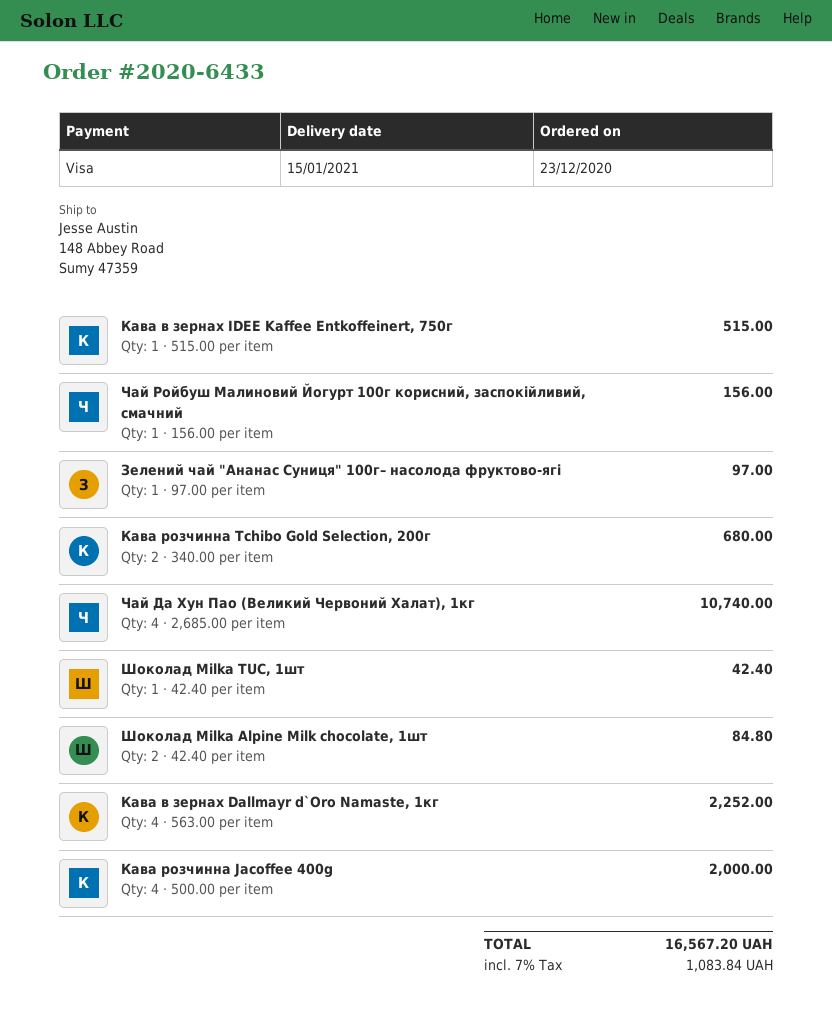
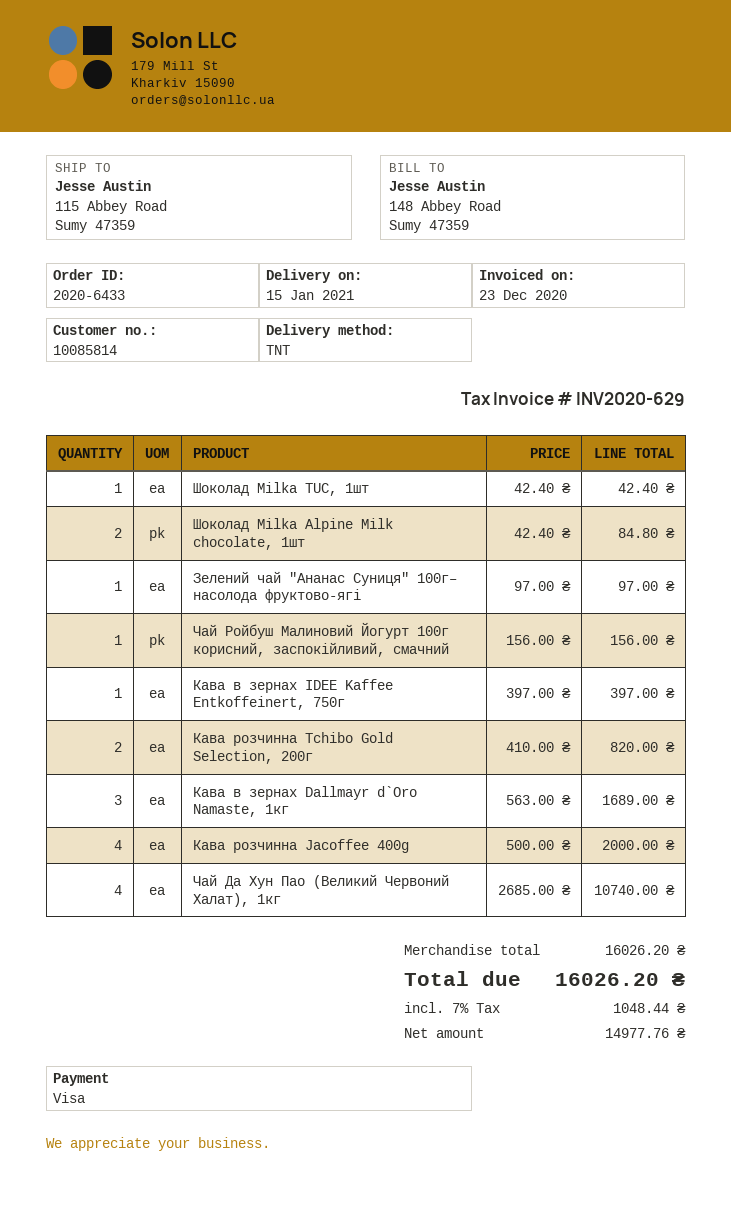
ship to: 148 Abbey Road, Sumy 47359 -> 115 Abbey Road, Sumy 47359
Кава в зернах IDEE Kaffee Entkoffeinert, 750г: 1 x 515.00 = 515.00 -> 1 x 397.00 = 397.00
Кава розчинна Tchibo Gold Selection, 200г: 2 x 340.00 = 680.00 -> 2 x 410.00 = 820.00
Кава в зернах Dallmayr d`Oro Namaste, 1кг: 4 x 563.00 = 2252.00 -> 3 x 563.00 = 1689.00
tax: 7% = 1083.84 -> 7% = 1048.44
total: 16567.20 -> 16026.20

